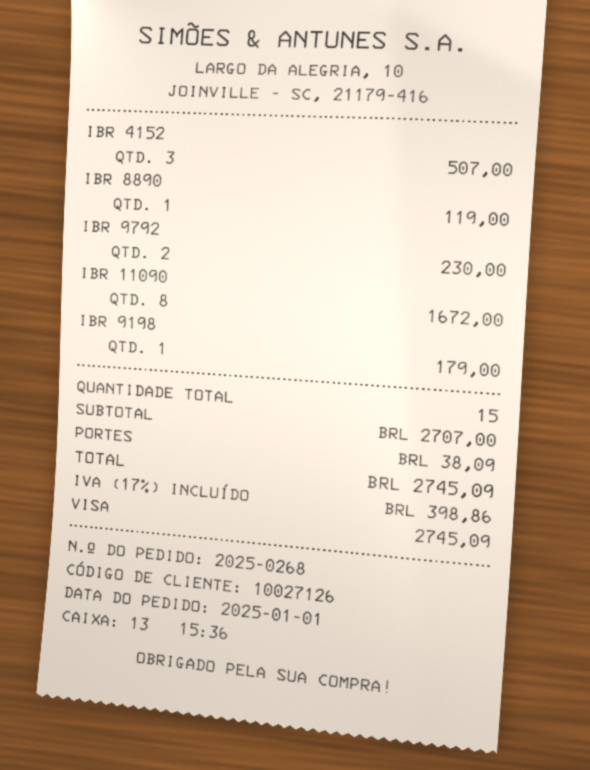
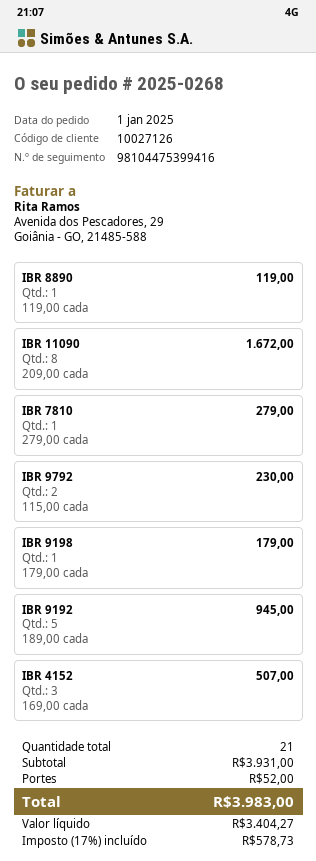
IBR 7810: none -> 1 for 279.00
IBR 9192: none -> 5 for 945.00
total quantity: 15 -> 21
subtotal: 2707.00 -> 3931.00
shipping: 38.09 -> 52.00
tax: 17% = 398.86 -> 17% = 578.73
total: 2745.09 -> 3983.00

